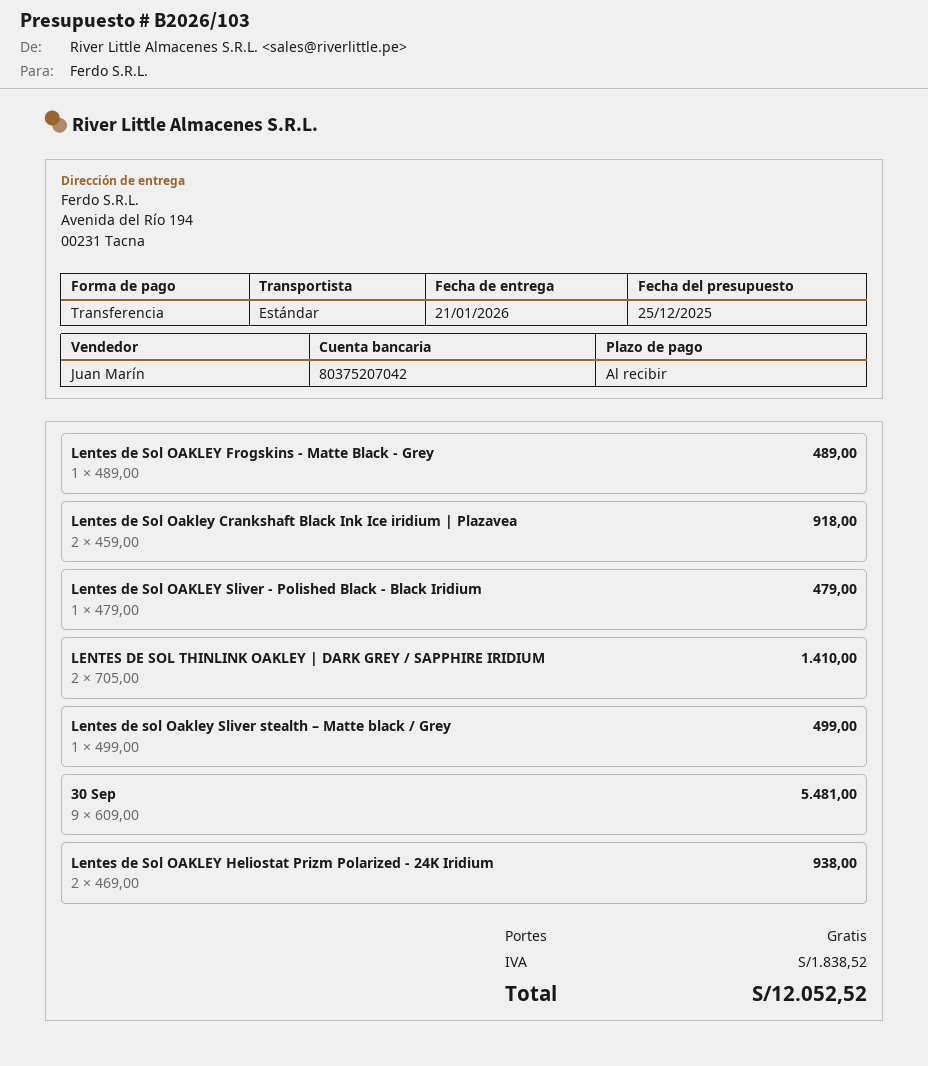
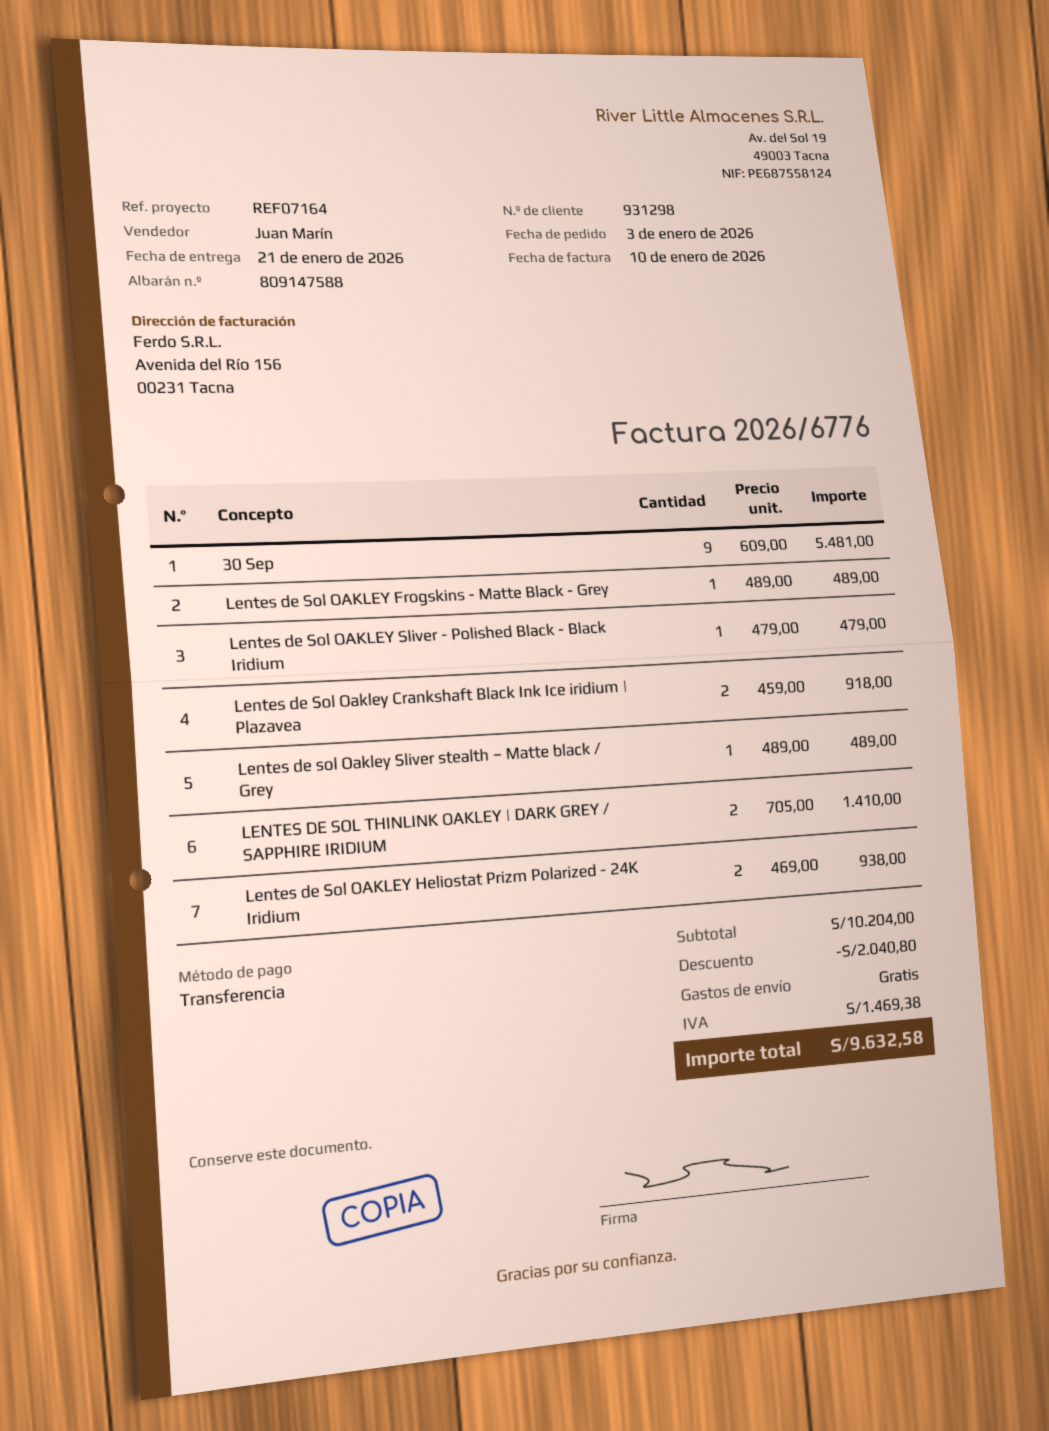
Lentes de sol Oakley Sliver stealth – Matte black / Grey: 1 x 499.00 = 499.00 -> 1 x 489.00 = 489.00
discount: none -> 2040.80
tax: 1838.52 -> 1469.38
total: 12052.52 -> 9632.58

